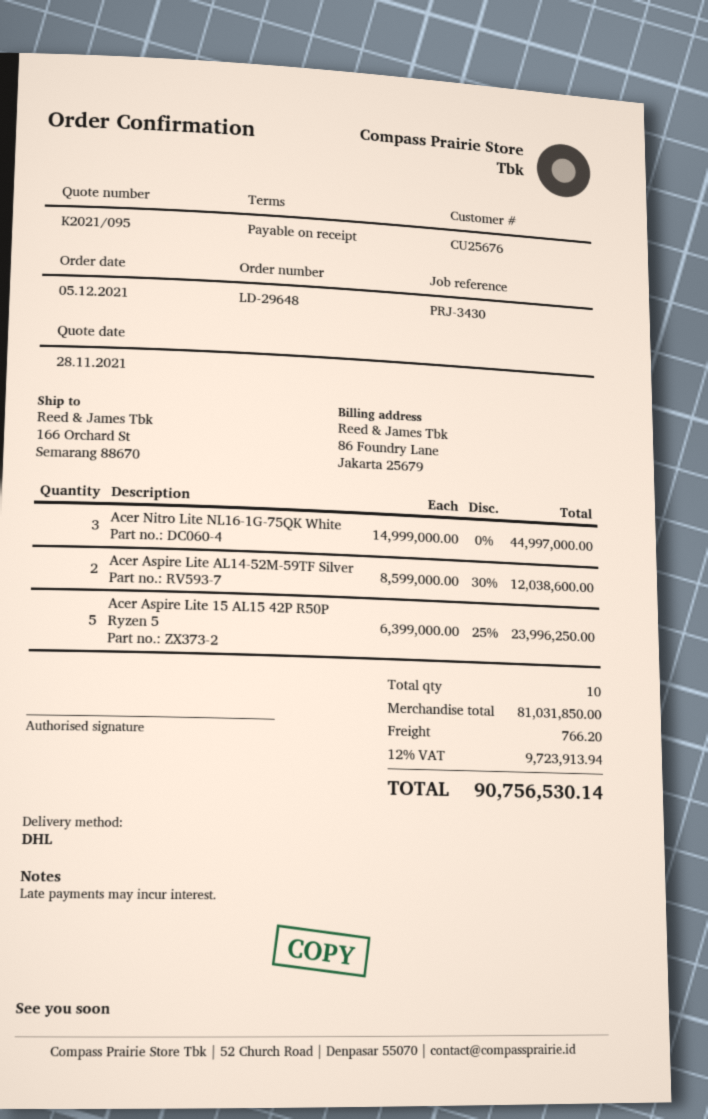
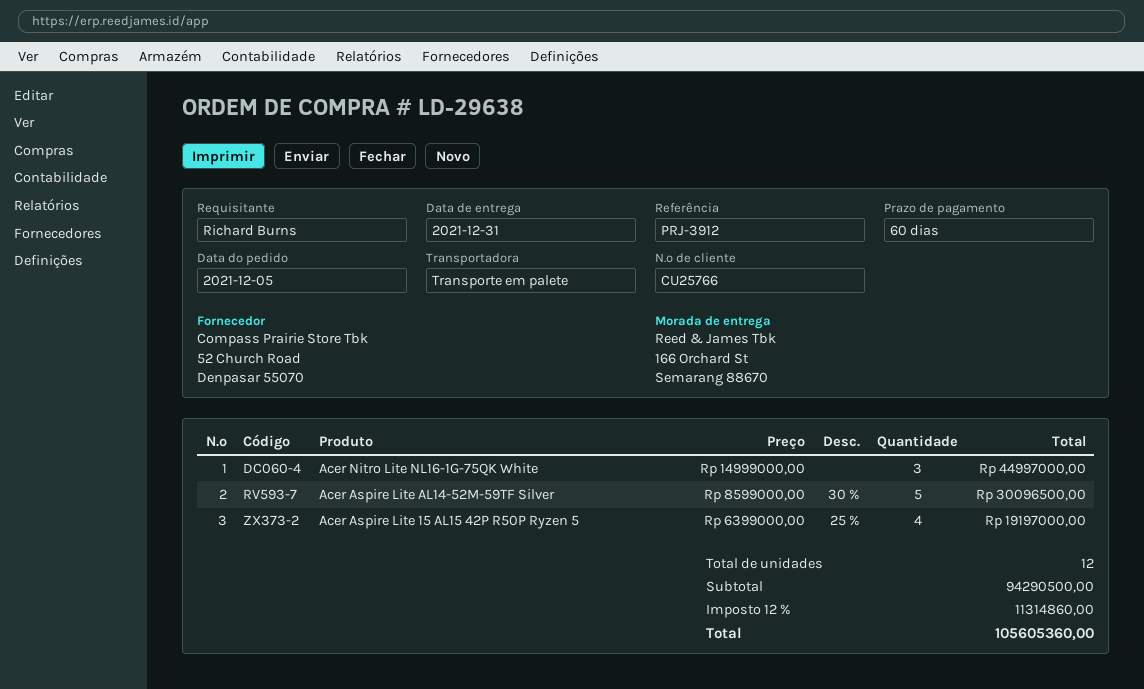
order number: LD-29648 -> LD-29638
payment terms: on receipt -> 60 days
customer number: CU25676 -> CU25766
reference: PRJ-3430 -> PRJ-3912
shipping method: DHL -> pallet freight
Acer Aspire Lite AL14-52M-59TF Silver: 2 x 8599000.00 - 30% = 12038600.00 -> 5 x 8599000.00 - 30% = 30096500.00
Acer Aspire Lite 15 AL15 42P R50P Ryzen 5: 5 x 6399000.00 - 25% = 23996250.00 -> 4 x 6399000.00 - 25% = 19197000.00
total quantity: 10 -> 12
subtotal: 81031850.00 -> 94290500.00
shipping: 766.20 -> none
tax: 12% = 9723913.94 -> 12% = 11314860.00
total: 90756530.14 -> 105605360.00

